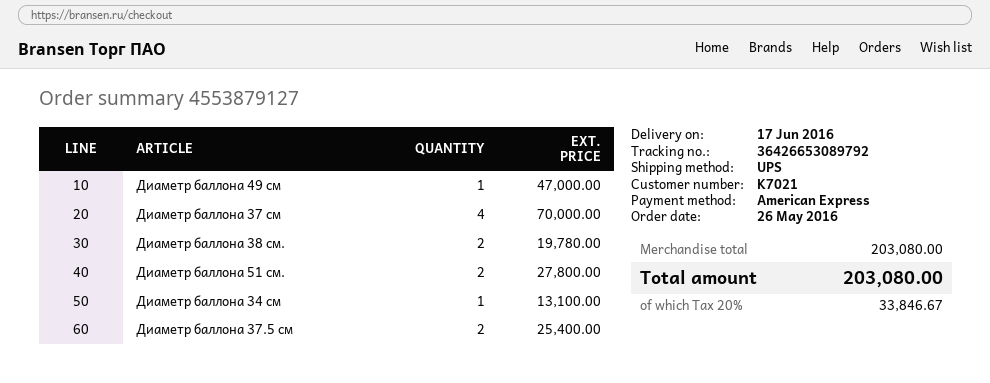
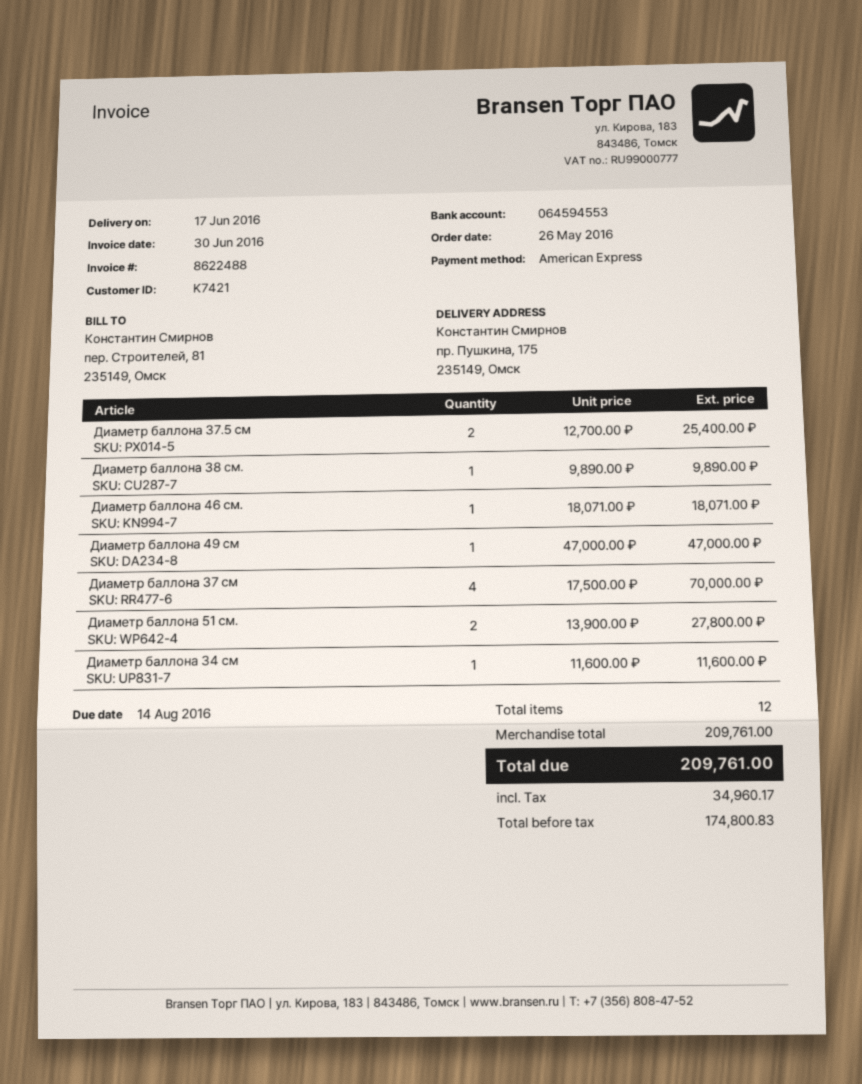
customer number: K7021 -> K7421
Диаметр баллона 38 см.: 2 for 19780.00 -> 1 for 9890.00
Диаметр баллона 34 см: 1 for 13100.00 -> 1 for 11600.00
Диаметр баллона 46 см.: none -> 1 for 18071.00
subtotal: 203080.00 -> 209761.00
tax: 33846.67 -> 34960.17
total: 203080.00 -> 209761.00

